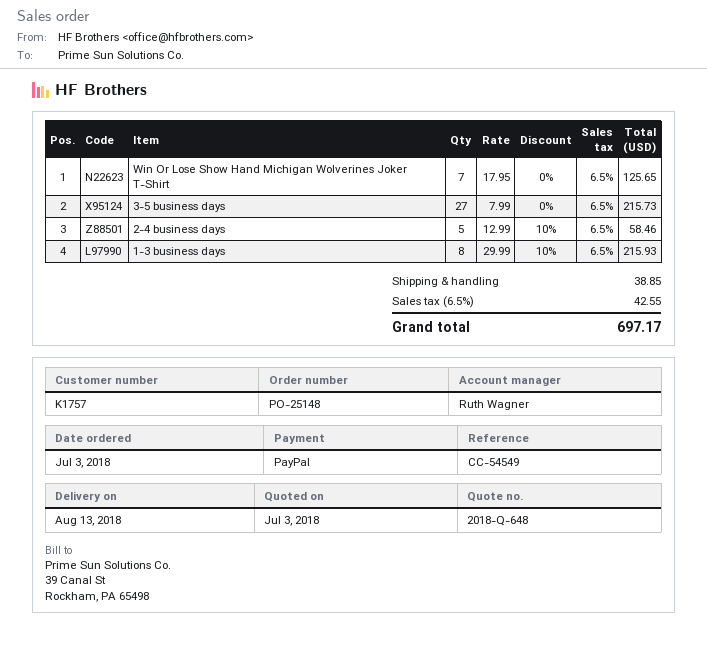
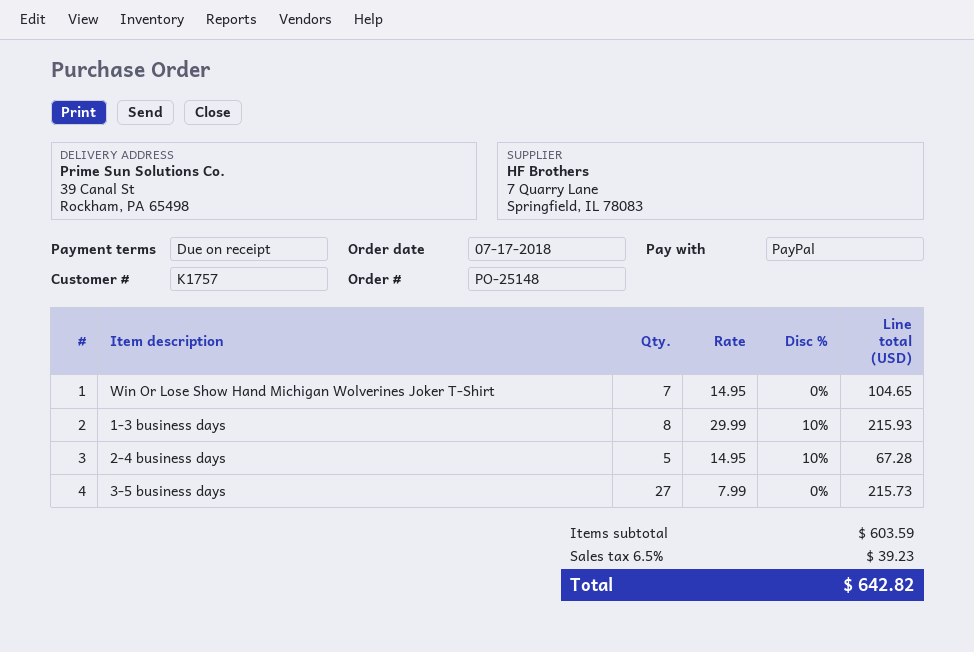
order date: 2018-07-03 -> 2018-07-17
Win Or Lose Show Hand Michigan Wolverines Joker T-Shirt: 7 x 17.95 = 125.65 -> 7 x 14.95 = 104.65
2-4 business days: 5 x 12.99 - 10% = 58.46 -> 5 x 14.95 - 10% = 67.28
shipping: 38.85 -> none
tax: 6.5% = 42.55 -> 6.5% = 39.23
total: 697.17 -> 642.82

